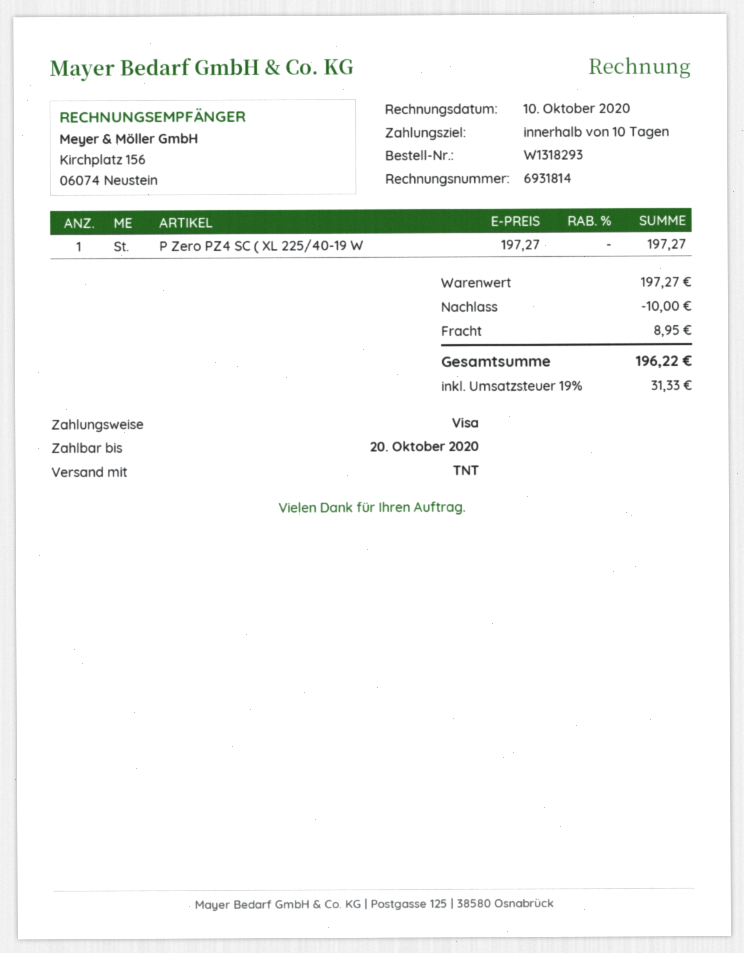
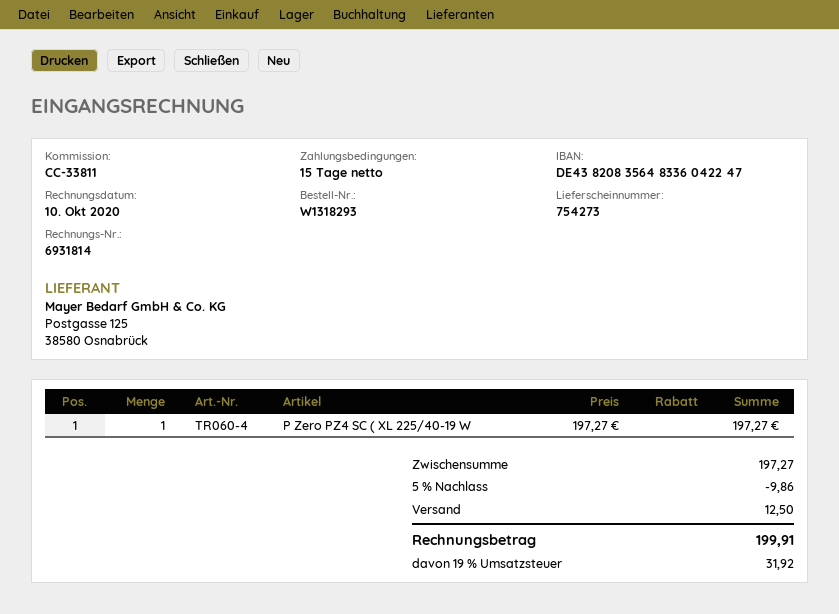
payment terms: 10 days -> 15 days
discount: 10.00 -> 9.86
shipping: 8.95 -> 12.50
tax: 19% = 31.33 -> 19% = 31.92
total: 196.22 -> 199.91

